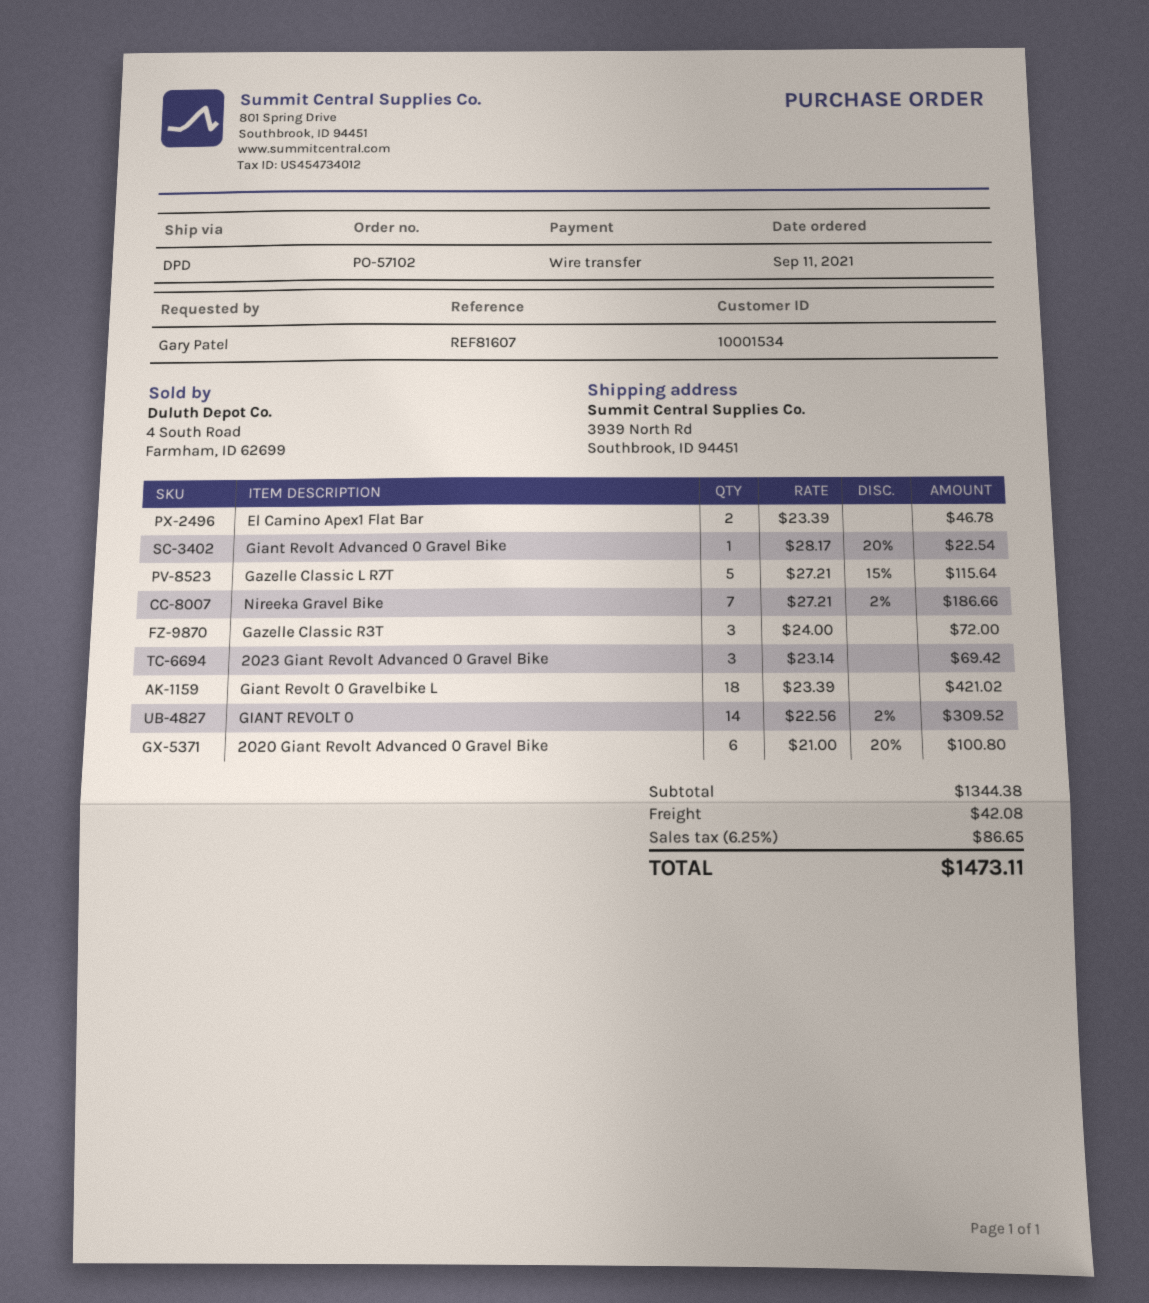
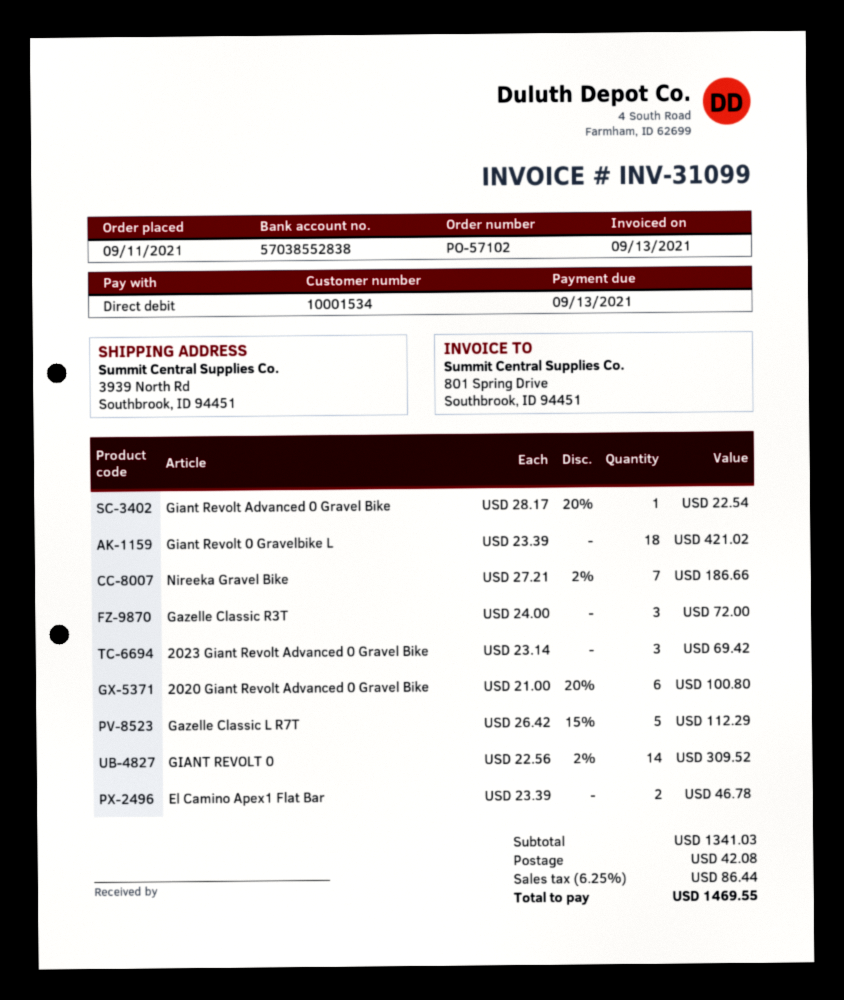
payment method: bank transfer -> direct debit
Gazelle Classic L R7T: 5 x 27.21 - 15% = 115.64 -> 5 x 26.42 - 15% = 112.29
subtotal: 1344.38 -> 1341.03
tax: 6.25% = 86.65 -> 6.25% = 86.44
total: 1473.11 -> 1469.55

